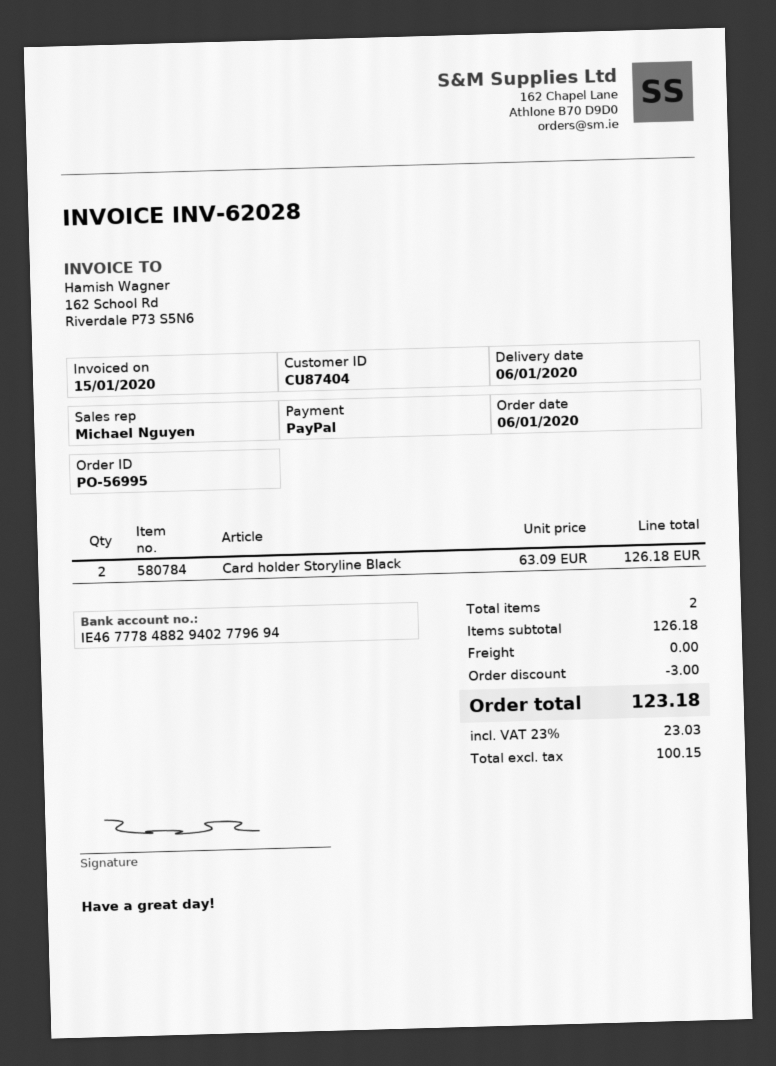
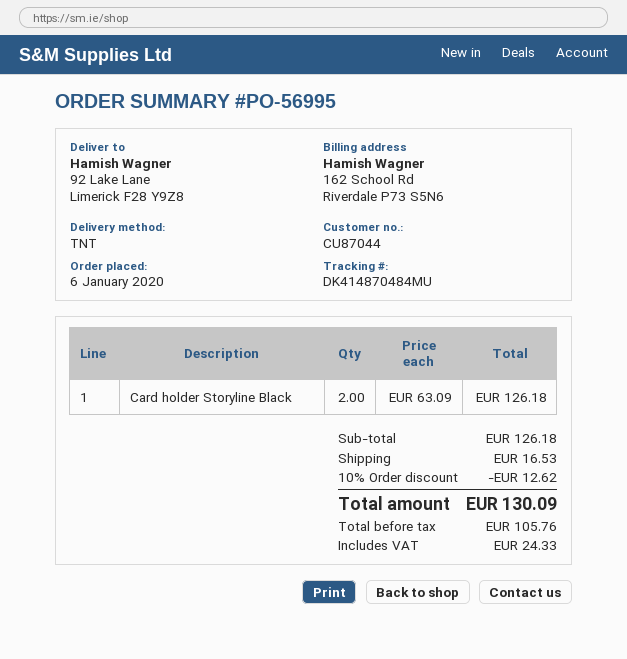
customer number: CU87404 -> CU87044
discount: 3.00 -> 12.62
shipping: 0.00 -> 16.53
net: 100.15 -> 105.76
tax: 23.03 -> 24.33
total: 123.18 -> 130.09

